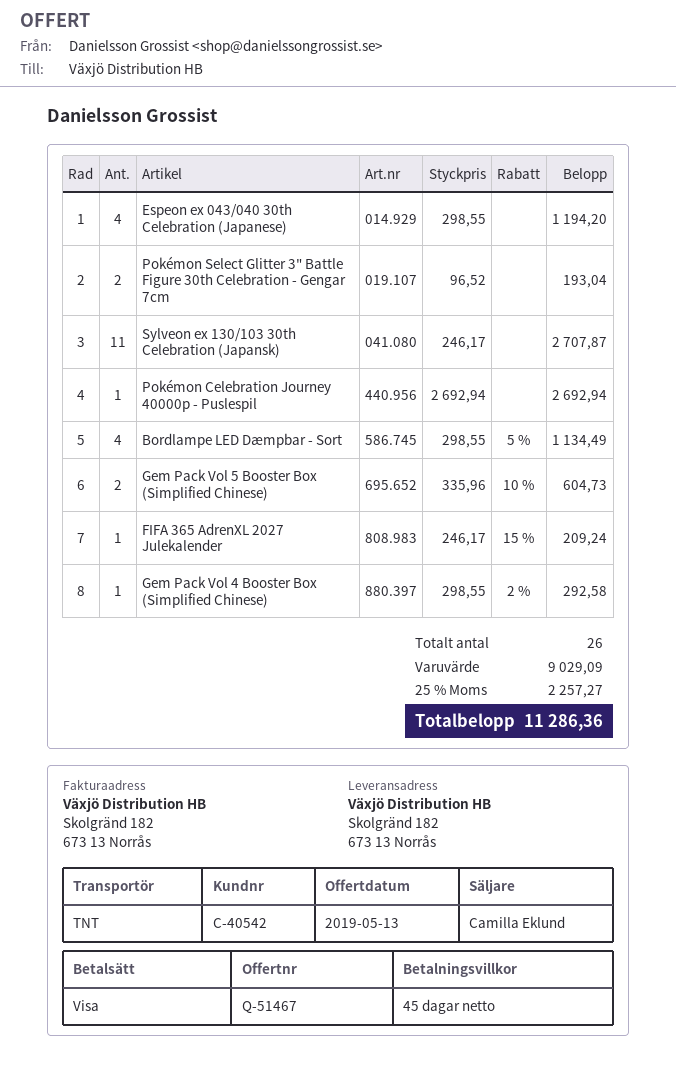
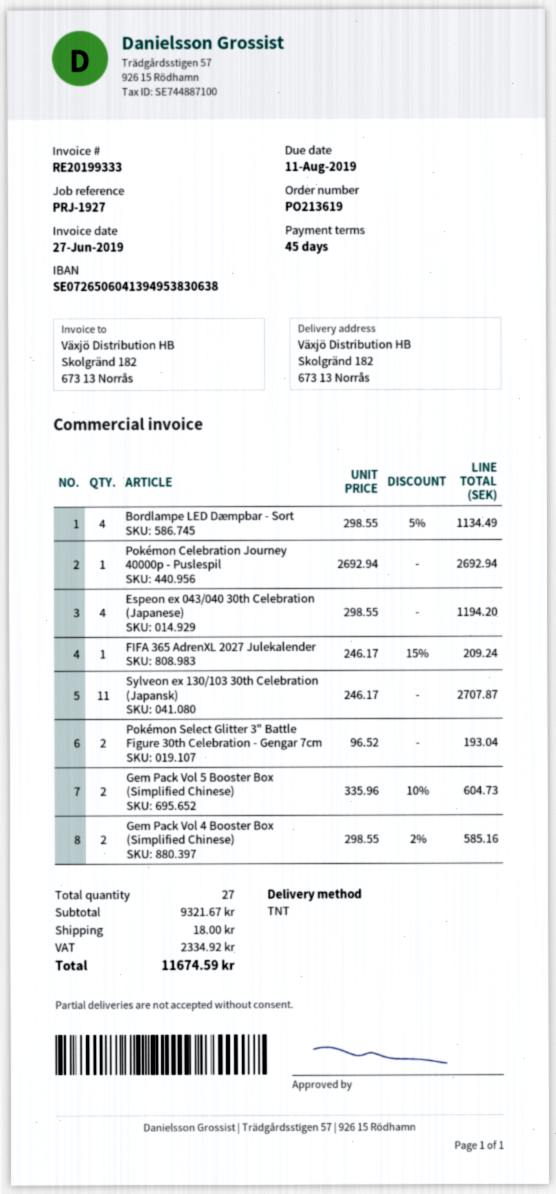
Gem Pack Vol 4 Booster Box (Simplified Chinese): 1 x 298.55 - 2% = 292.58 -> 2 x 298.55 - 2% = 585.16
total quantity: 26 -> 27
subtotal: 9029.09 -> 9321.67
shipping: none -> 18.00
tax: 2257.27 -> 2334.92
total: 11286.36 -> 11674.59

